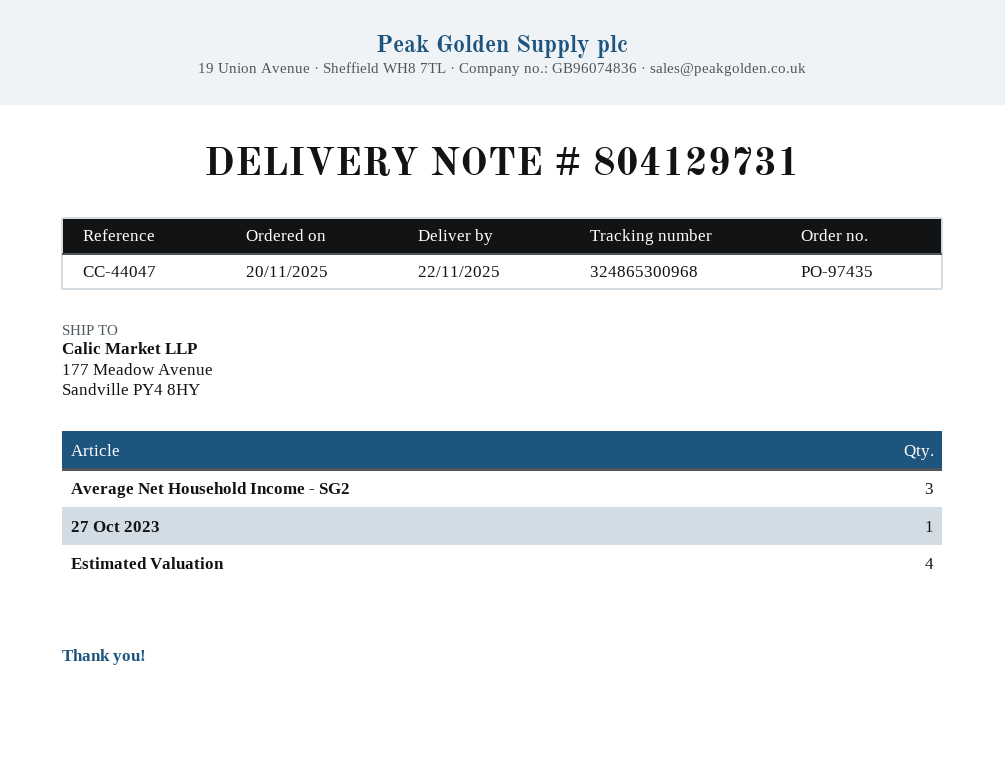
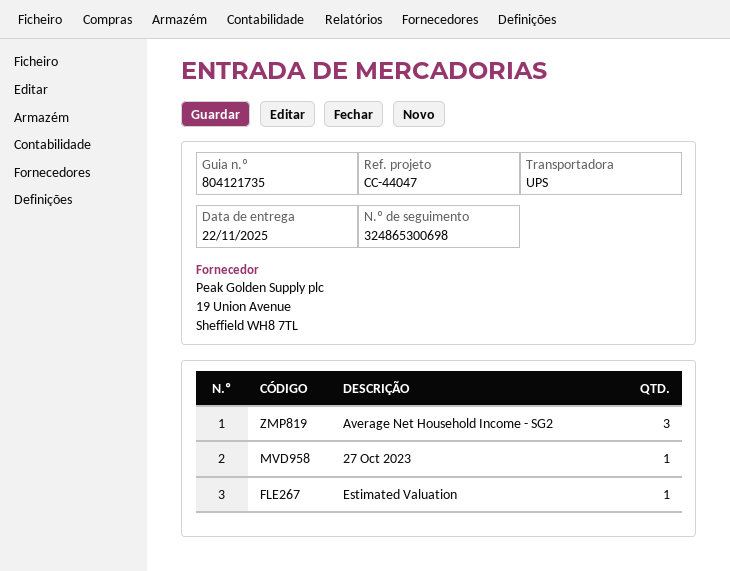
delivery note number: 804129731 -> 804121735
tracking number: 324865300968 -> 324865300698
Estimated Valuation: 4 -> 1

